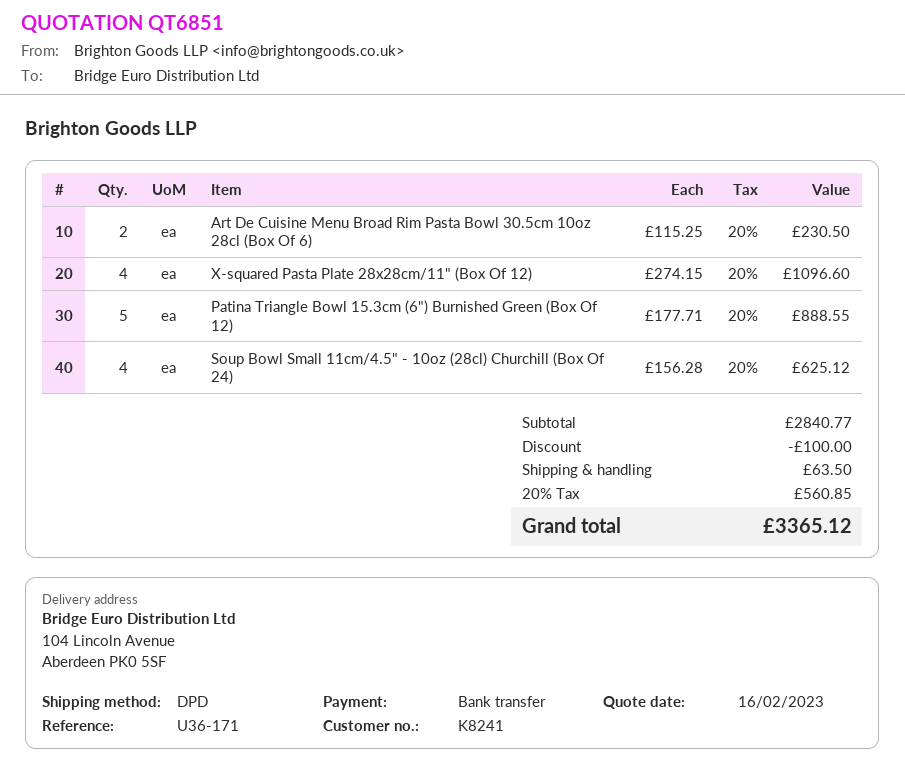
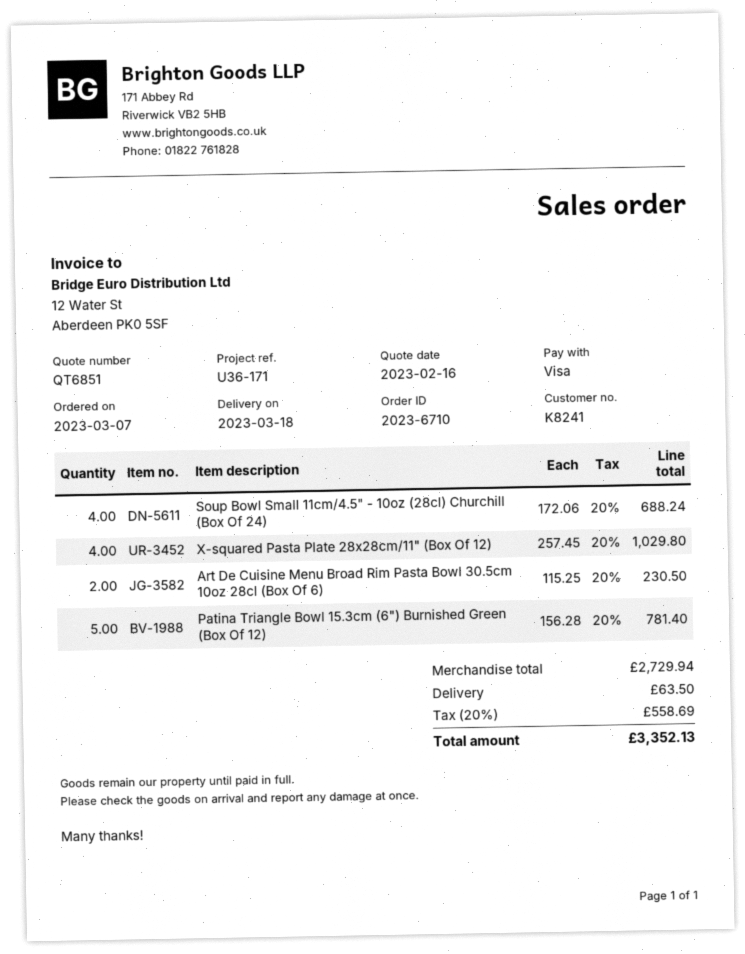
payment method: bank transfer -> Visa
X-squared Pasta Plate 28x28cm/11" (Box Of 12): 4 x 274.15 = 1096.60 -> 4 x 257.45 = 1029.80
Patina Triangle Bowl 15.3cm (6") Burnished Green (Box Of 12): 5 x 177.71 = 888.55 -> 5 x 156.28 = 781.40
Soup Bowl Small 11cm/4.5" - 10oz (28cl) Churchill (Box Of 24): 4 x 156.28 = 625.12 -> 4 x 172.06 = 688.24
subtotal: 2840.77 -> 2729.94
discount: 100.00 -> none
tax: 20% = 560.85 -> 20% = 558.69
total: 3365.12 -> 3352.13

